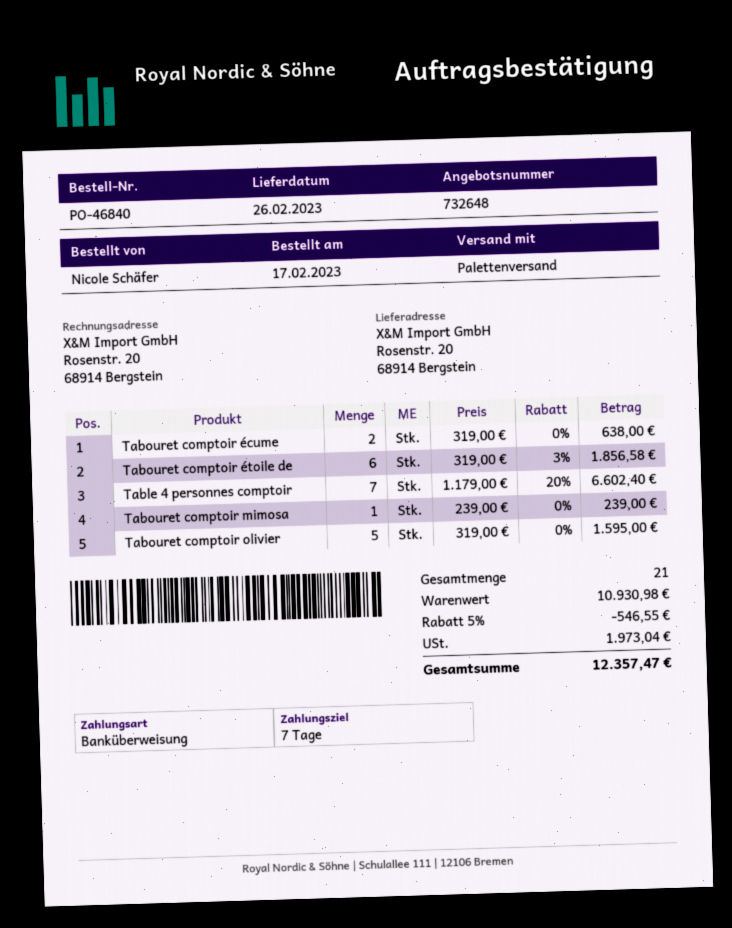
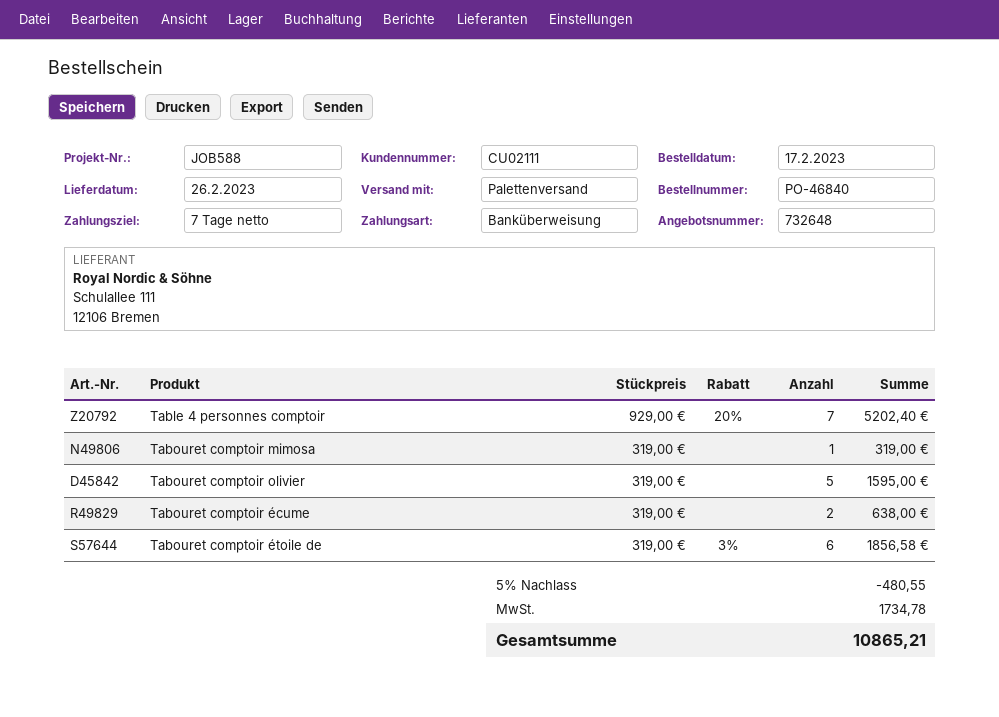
Table 4 personnes comptoir: 7 x 1179.00 - 20% = 6602.40 -> 7 x 929.00 - 20% = 5202.40
Tabouret comptoir mimosa: 1 x 239.00 = 239.00 -> 1 x 319.00 = 319.00
discount: 5% = 546.55 -> 5% = 480.55
tax: 1973.04 -> 1734.78
total: 12357.47 -> 10865.21

